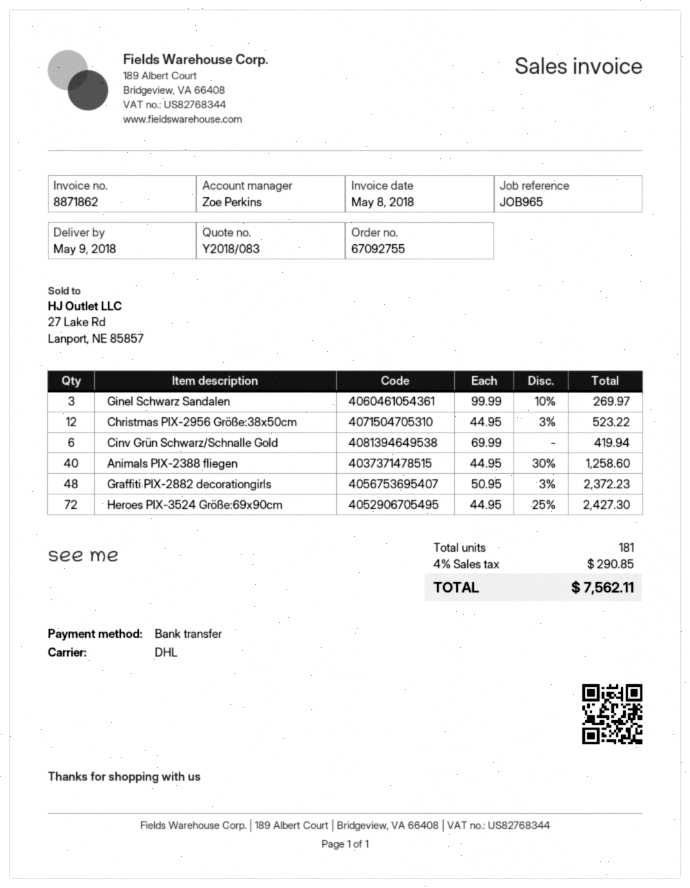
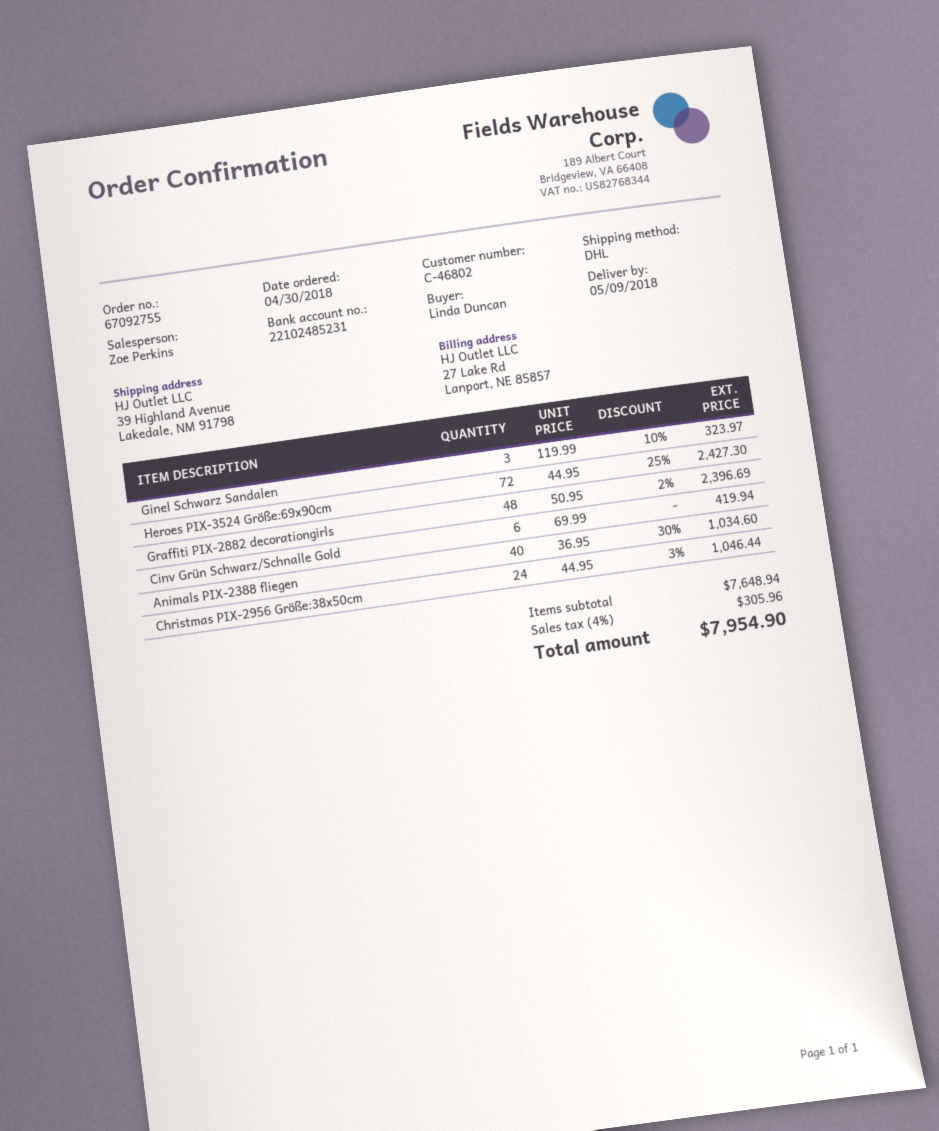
Ginel Schwarz Sandalen: 3 x 99.99 - 10% = 269.97 -> 3 x 119.99 - 10% = 323.97
Christmas PIX-2956 Größe:38x50cm: 12 x 44.95 - 3% = 523.22 -> 24 x 44.95 - 3% = 1046.44
Animals PIX-2388 fliegen: 40 x 44.95 - 30% = 1258.60 -> 40 x 36.95 - 30% = 1034.60
Graffiti PIX-2882 decorationgirls: 48 x 50.95 - 3% = 2372.23 -> 48 x 50.95 - 2% = 2396.69
tax: 4% = 290.85 -> 4% = 305.96
total: 7562.11 -> 7954.90

